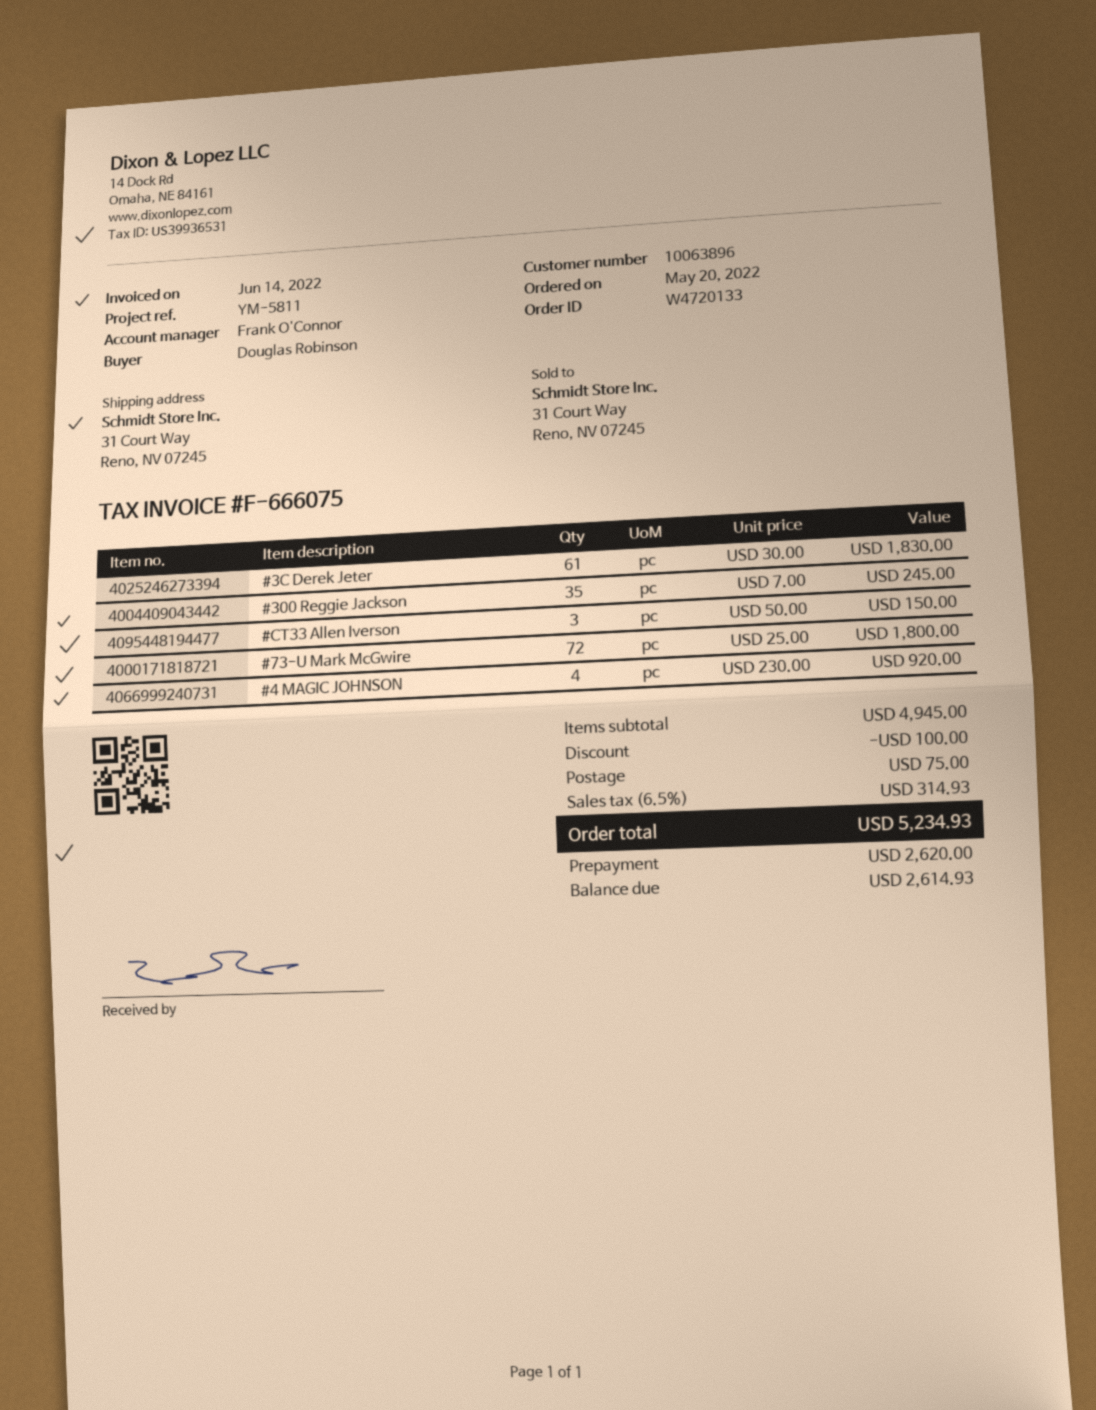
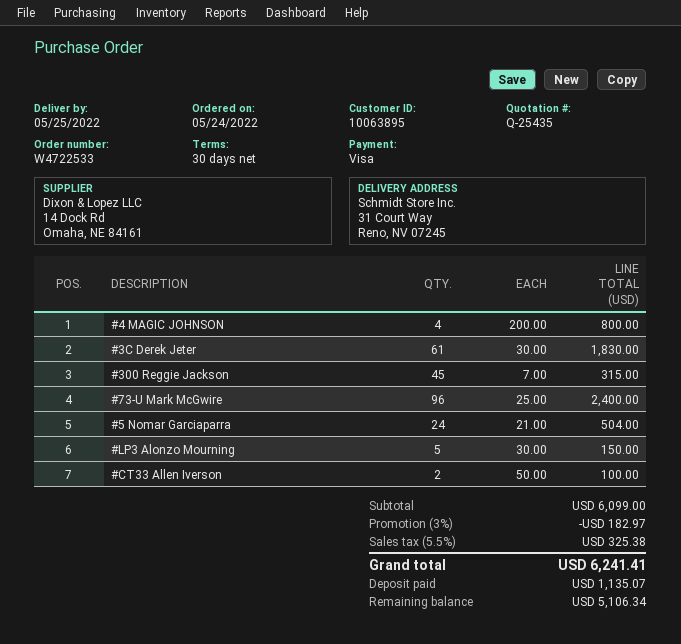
order number: W4720133 -> W4722533
order date: 2022-05-20 -> 2022-05-24
customer number: 10063896 -> 10063895
#300 Reggie Jackson: 35 x 7.00 = 245.00 -> 45 x 7.00 = 315.00
#CT33 Allen Iverson: 3 x 50.00 = 150.00 -> 2 x 50.00 = 100.00
#73-U Mark McGwire: 72 x 25.00 = 1800.00 -> 96 x 25.00 = 2400.00
#4 MAGIC JOHNSON: 4 x 230.00 = 920.00 -> 4 x 200.00 = 800.00
#5 Nomar Garciaparra: none -> 24 x 21.00 = 504.00
#LP3 Alonzo Mourning: none -> 5 x 30.00 = 150.00
subtotal: 4945.00 -> 6099.00
discount: 100.00 -> 182.97
shipping: 75.00 -> none
tax: 6.5% = 314.93 -> 5.5% = 325.38
total: 5234.93 -> 6241.41
deposit: 2620.00 -> 1135.07
balance: 2614.93 -> 5106.34

